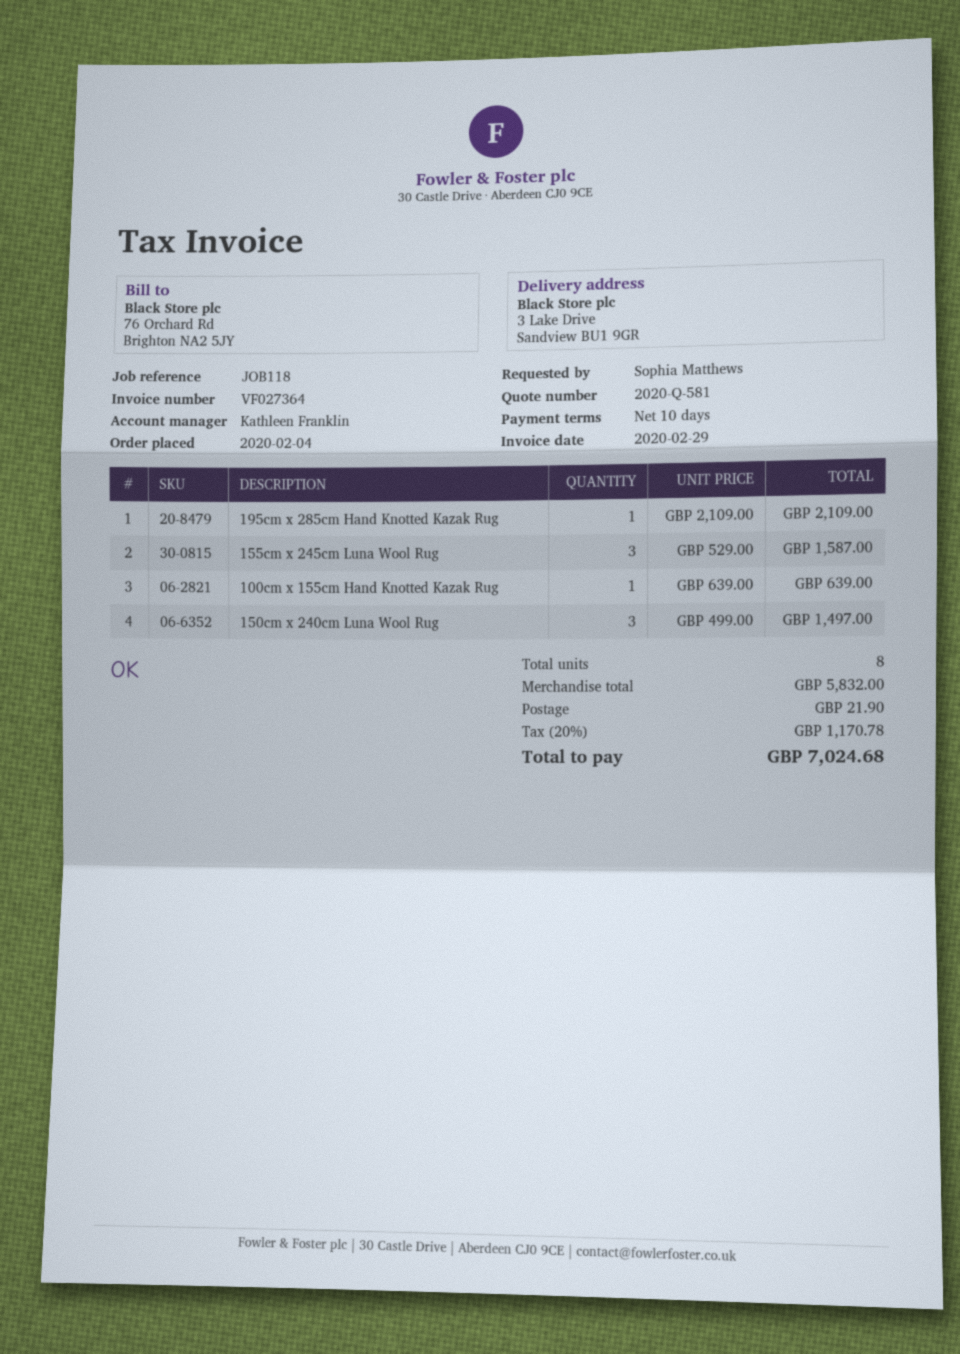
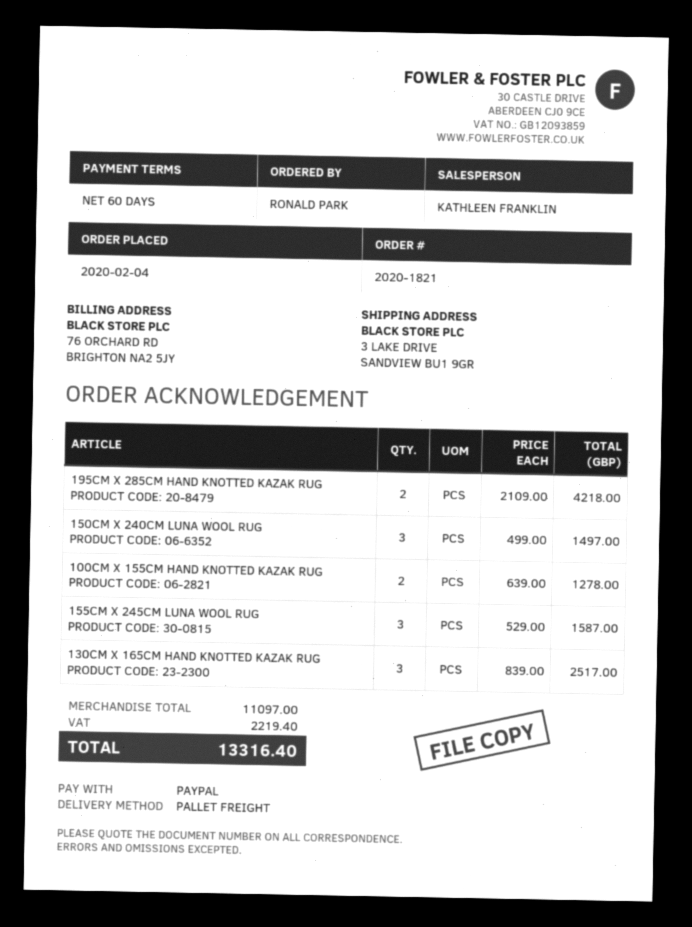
payment terms: 10 days -> 60 days
ordered by: Sophia Matthews -> RONALD PARK
195cm x 285cm Hand Knotted Kazak Rug: 1 x 2109.00 = 2109.00 -> 2 x 2109.00 = 4218.00
100cm x 155cm Hand Knotted Kazak Rug: 1 x 639.00 = 639.00 -> 2 x 639.00 = 1278.00
130CM X 165CM HAND KNOTTED KAZAK RUG: none -> 3 x 839.00 = 2517.00
subtotal: 5832.00 -> 11097.00
shipping: 21.90 -> none
tax: 1170.78 -> 2219.40
total: 7024.68 -> 13316.40

